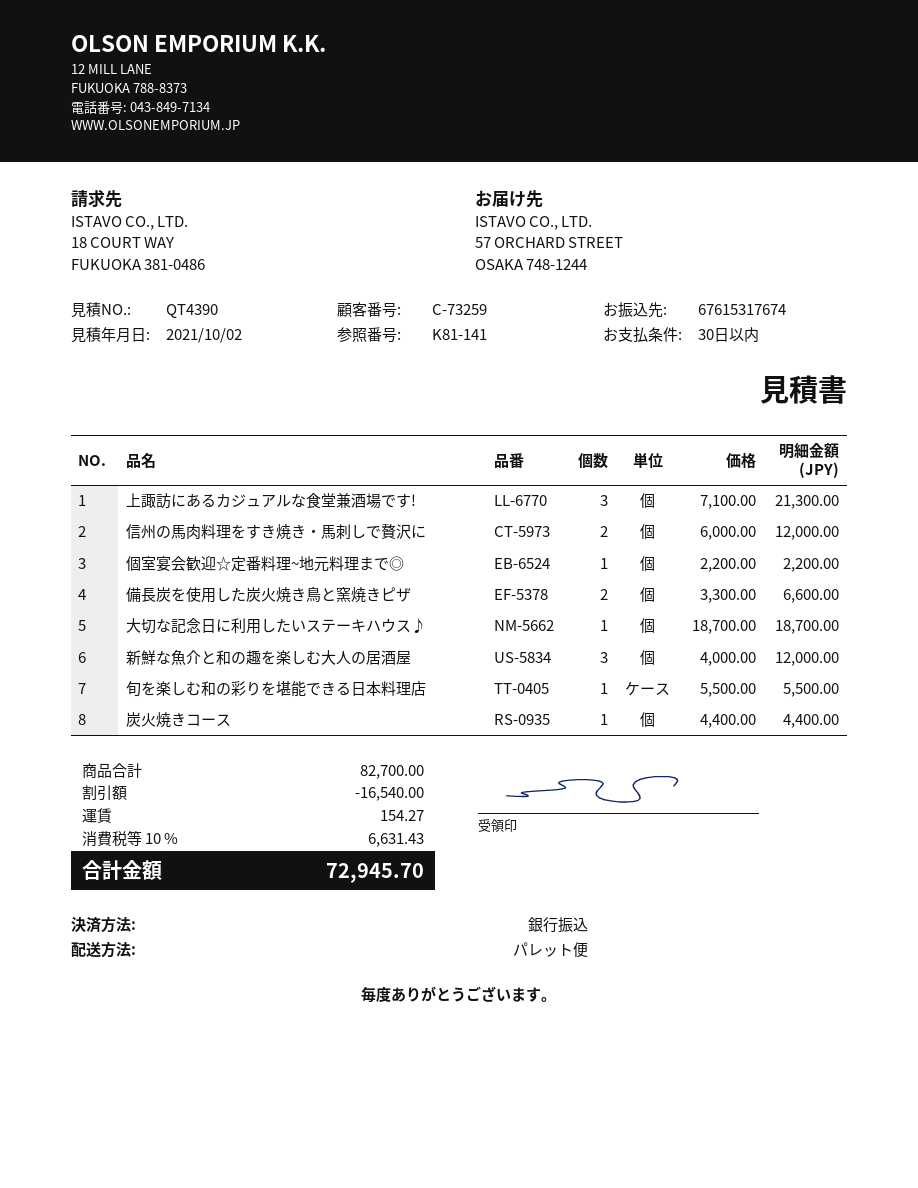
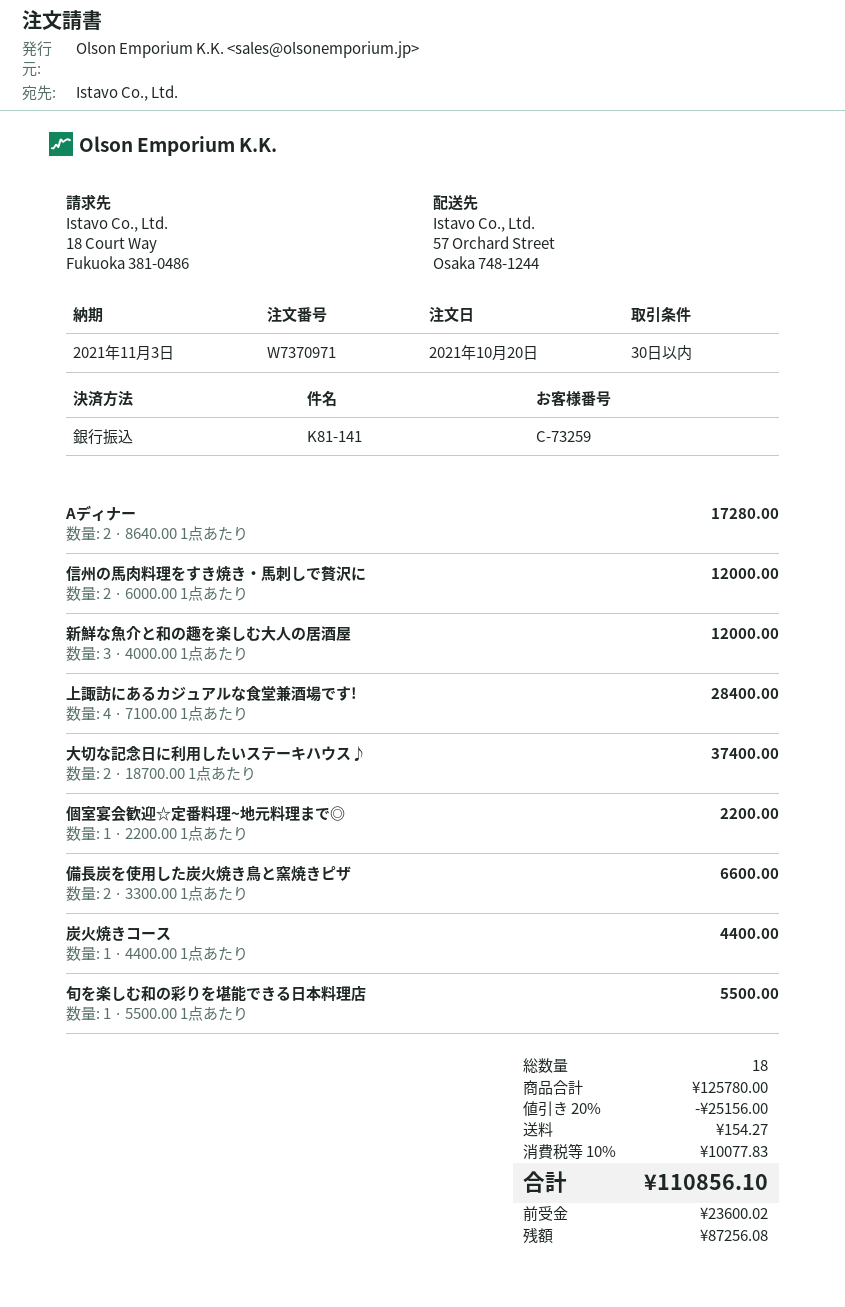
上諏訪にあるカジュアルな食堂兼酒場です!: 3 x 7100.00 = 21300.00 -> 4 x 7100.00 = 28400.00
大切な記念日に利用したいステーキハウス♪: 1 x 18700.00 = 18700.00 -> 2 x 18700.00 = 37400.00
Aディナー: none -> 2 x 8640.00 = 17280.00
subtotal: 82700.00 -> 125780.00
discount: 16540.00 -> 25156.00
tax: 10% = 6631.43 -> 10% = 10077.83
total: 72945.70 -> 110856.10

